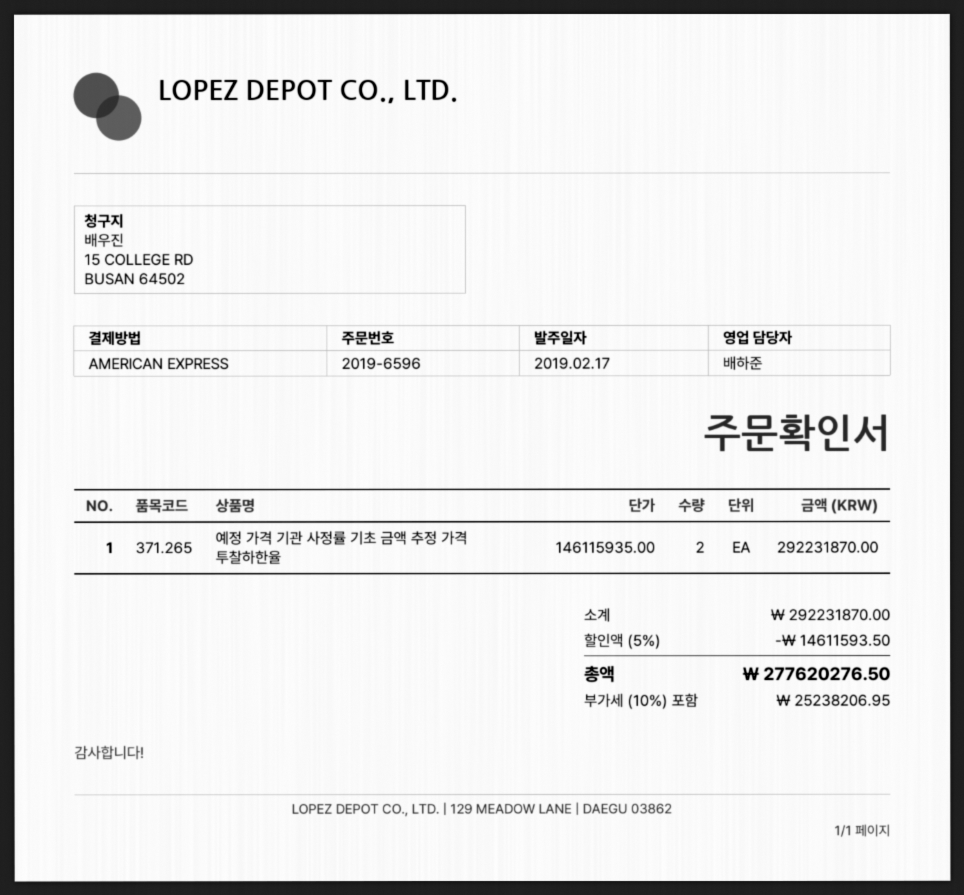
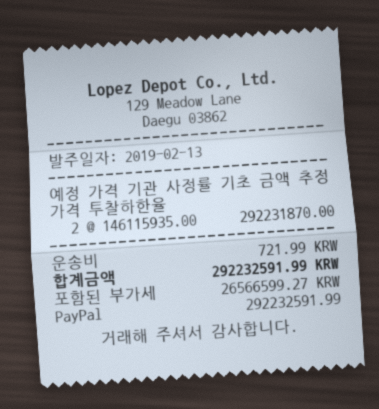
order date: 2019-02-17 -> 2019-02-13
payment method: American Express -> PayPal
discount: 5% = 14611593.50 -> none
shipping: none -> 721.99
tax: 25238206.95 -> 26566599.27
total: 277620276.50 -> 292232591.99

